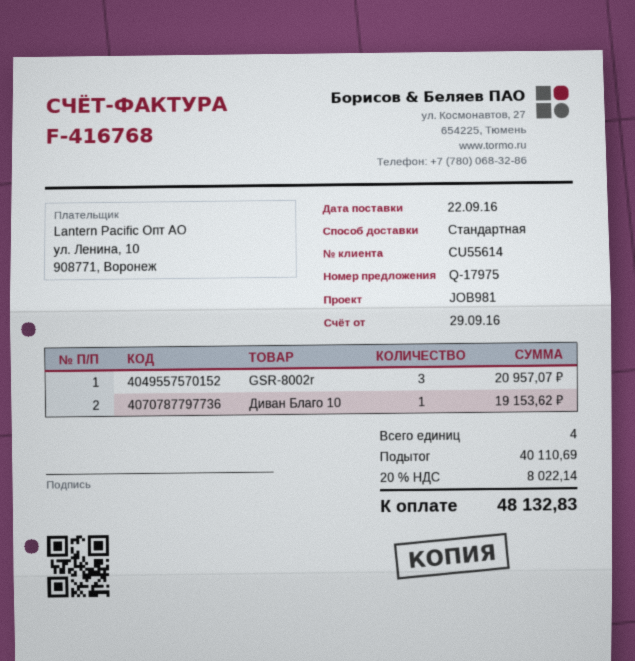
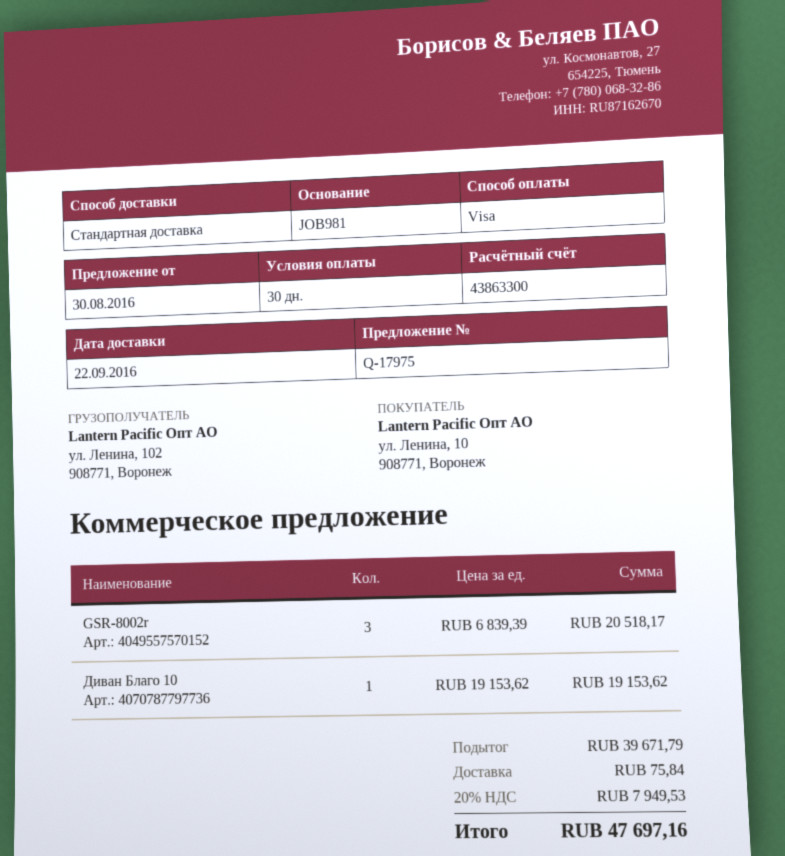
GSR-8002r: 3 for 20957.07 -> 3 for 20518.17
subtotal: 40110.69 -> 39671.79
shipping: none -> 75.84
tax: 20% = 8022.14 -> 20% = 7949.53
total: 48132.83 -> 47697.16

